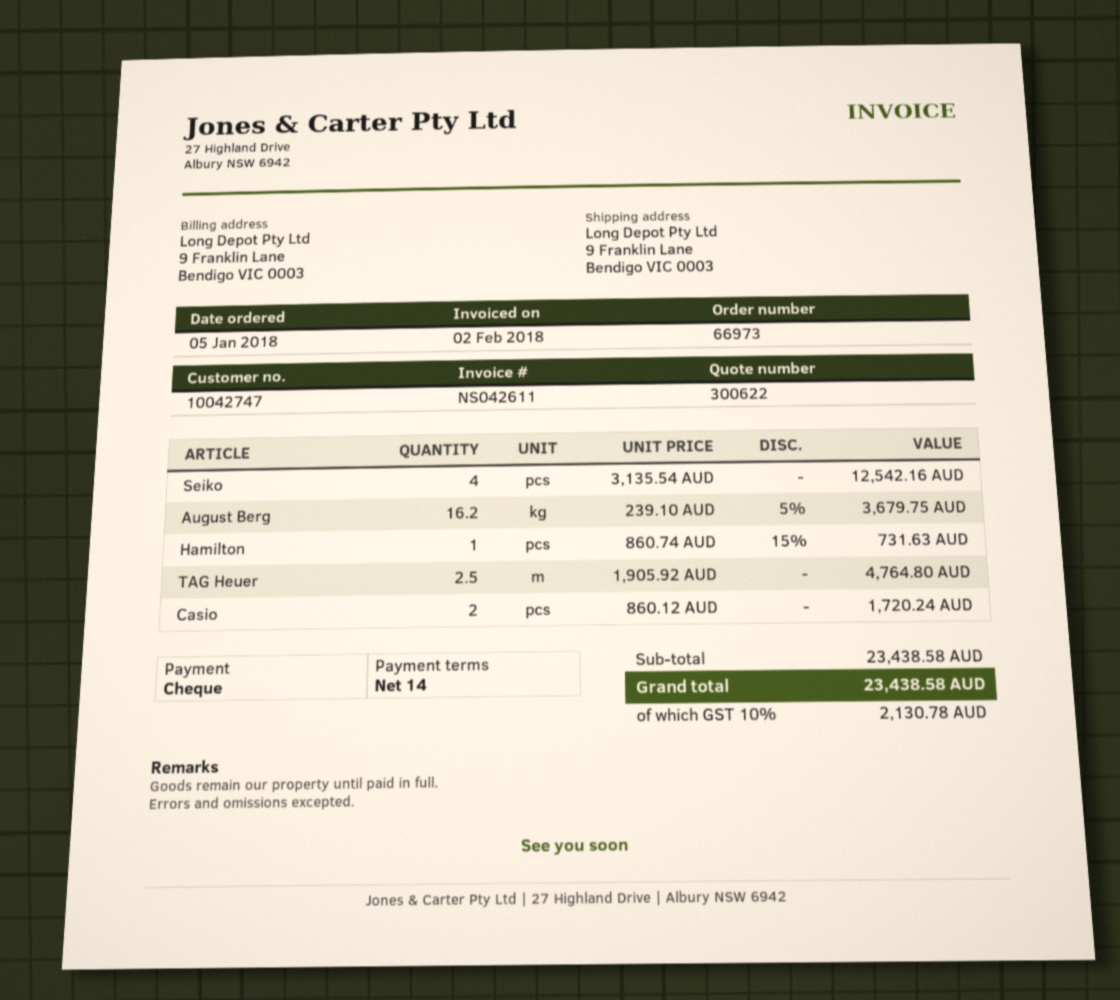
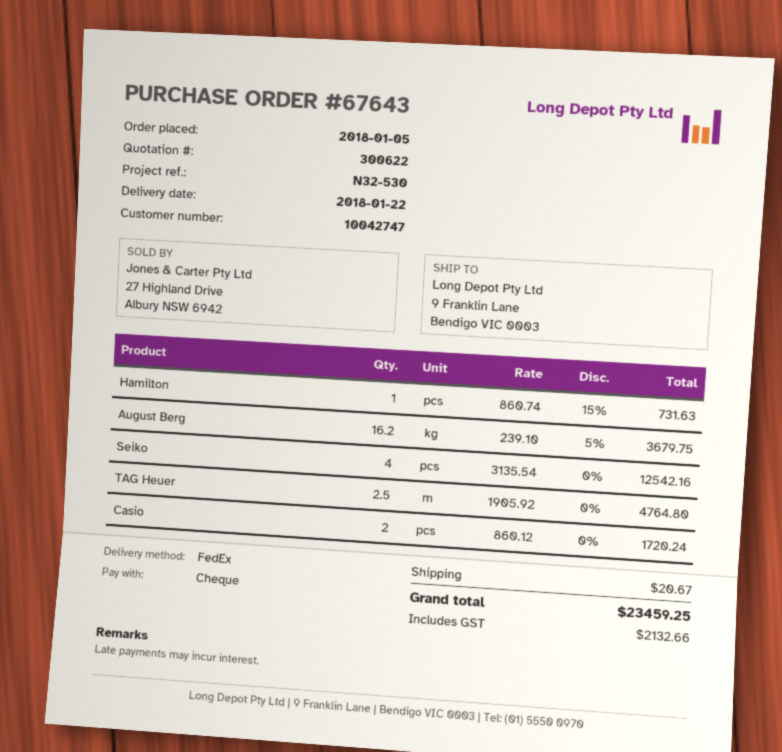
order number: 66973 -> 67643
shipping: none -> 20.67
tax: 2130.78 -> 2132.66
total: 23438.58 -> 23459.25

